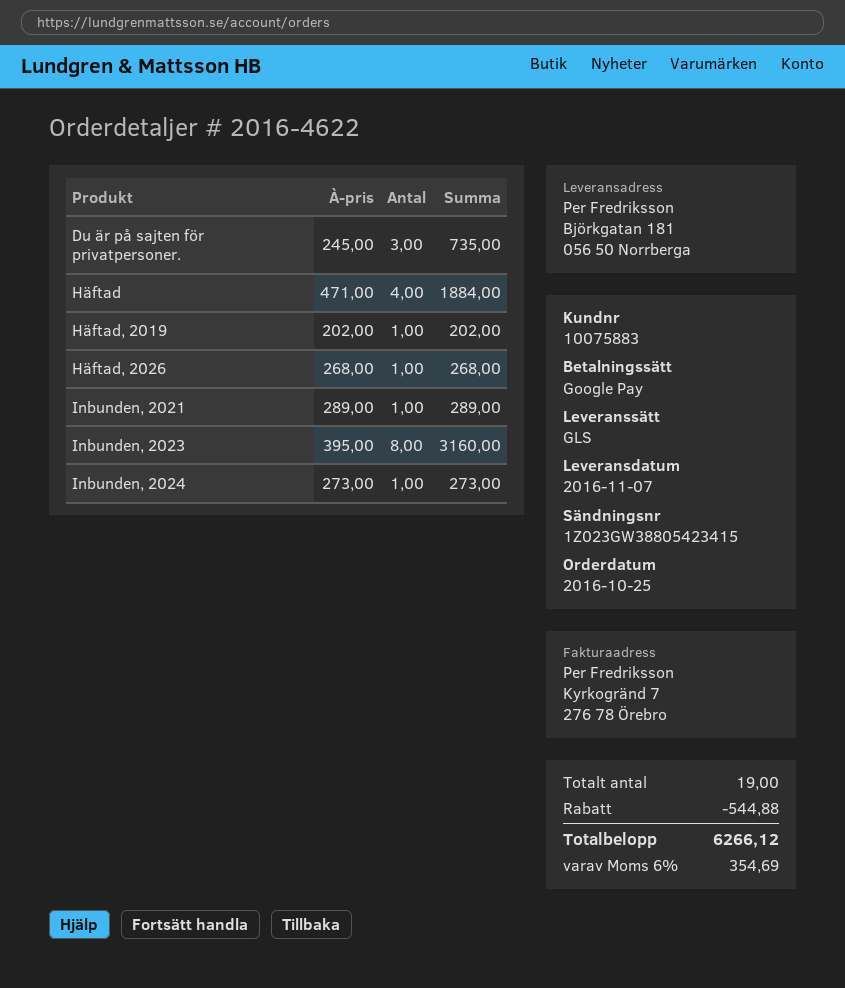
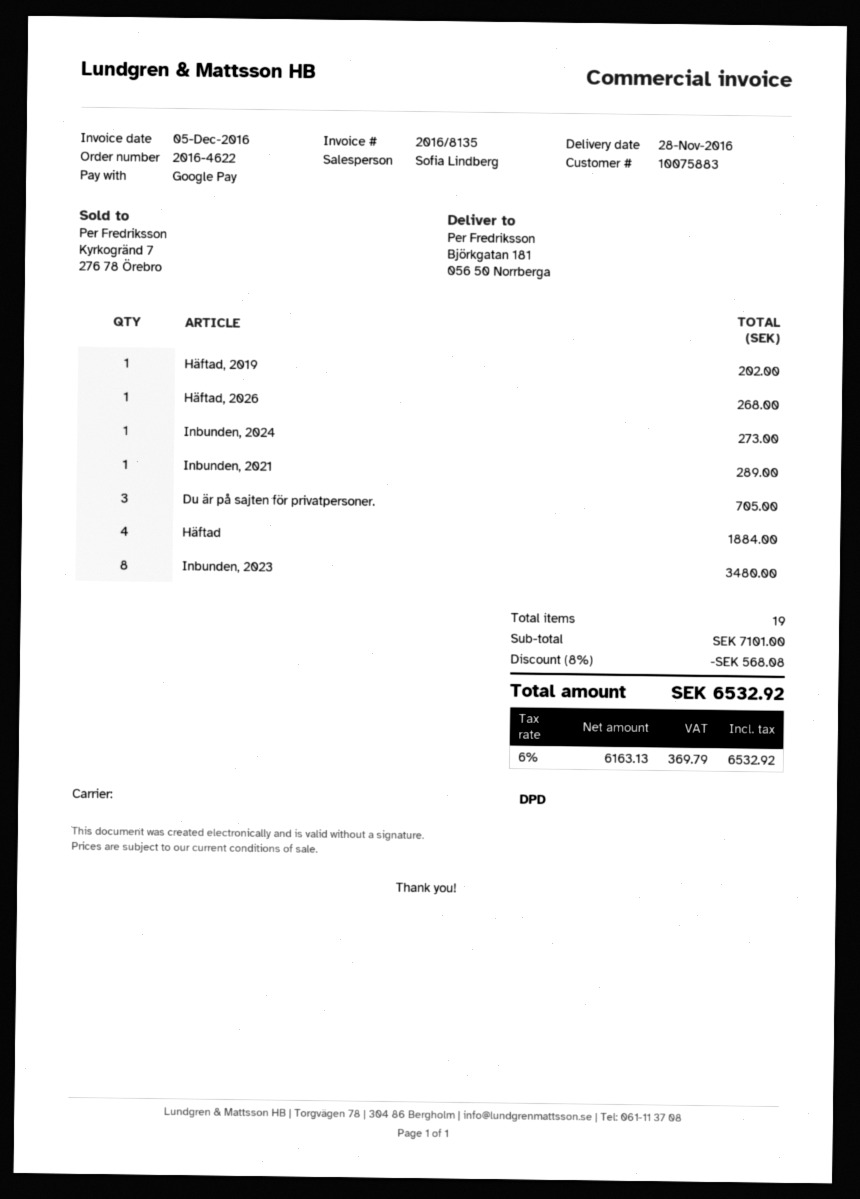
delivery date: 2016-11-07 -> 2016-11-28
shipping method: GLS -> DPD
Du är på sajten för privatpersoner.: 3 for 735.00 -> 3 for 705.00
Inbunden, 2023: 8 for 3160.00 -> 8 for 3480.00
discount: 544.88 -> 568.08
tax: 6% = 354.69 -> 6% = 369.79
total: 6266.12 -> 6532.92

